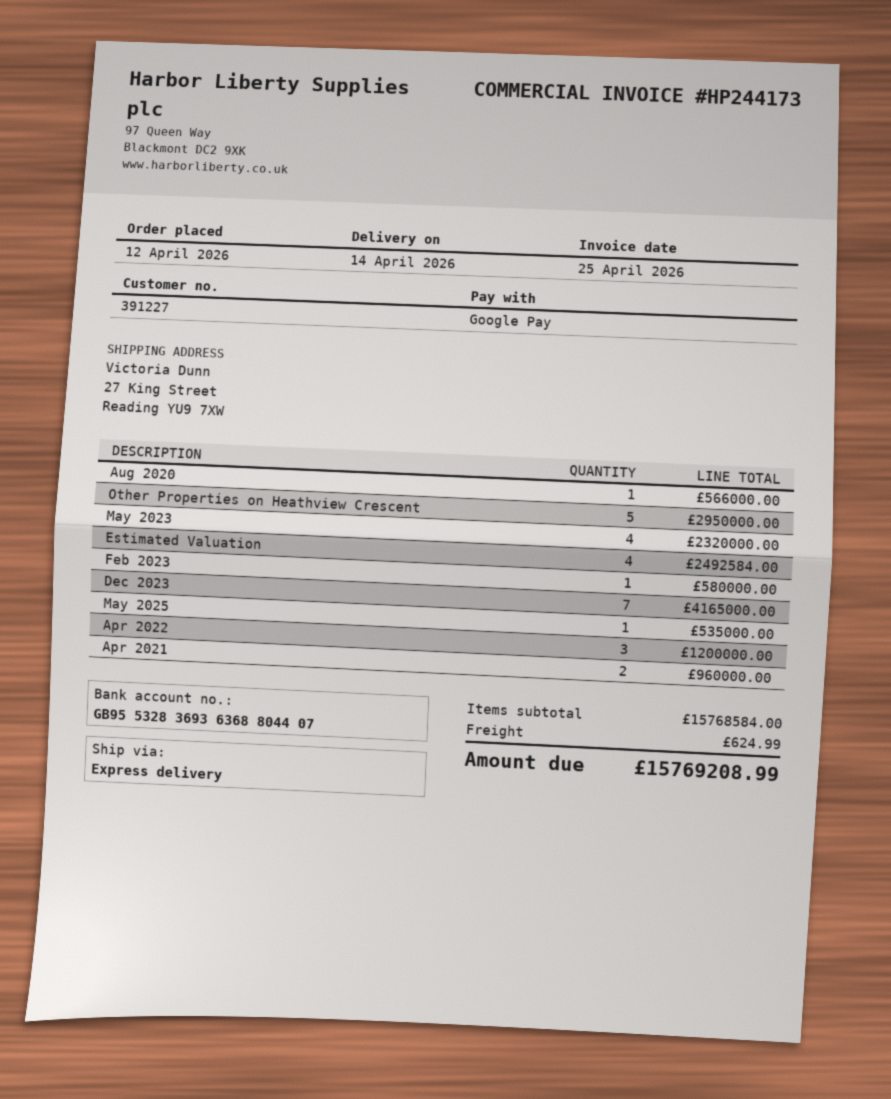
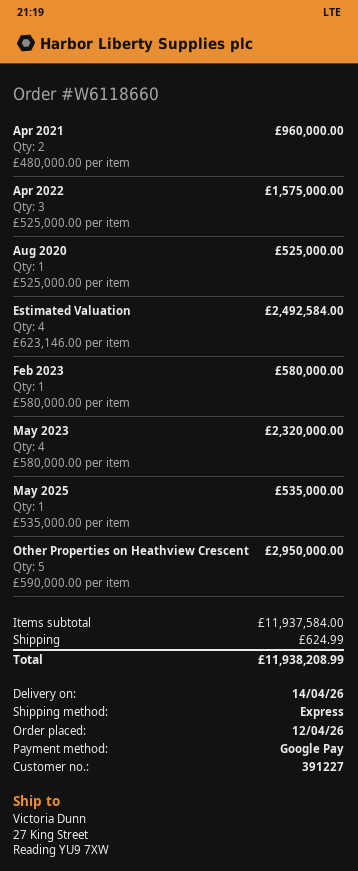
Aug 2020: 1 for 566000.00 -> 1 for 525000.00
Dec 2023: 7 for 4165000.00 -> none
Apr 2022: 3 for 1200000.00 -> 3 for 1575000.00
subtotal: 15768584.00 -> 11937584.00
total: 15769208.99 -> 11938208.99

